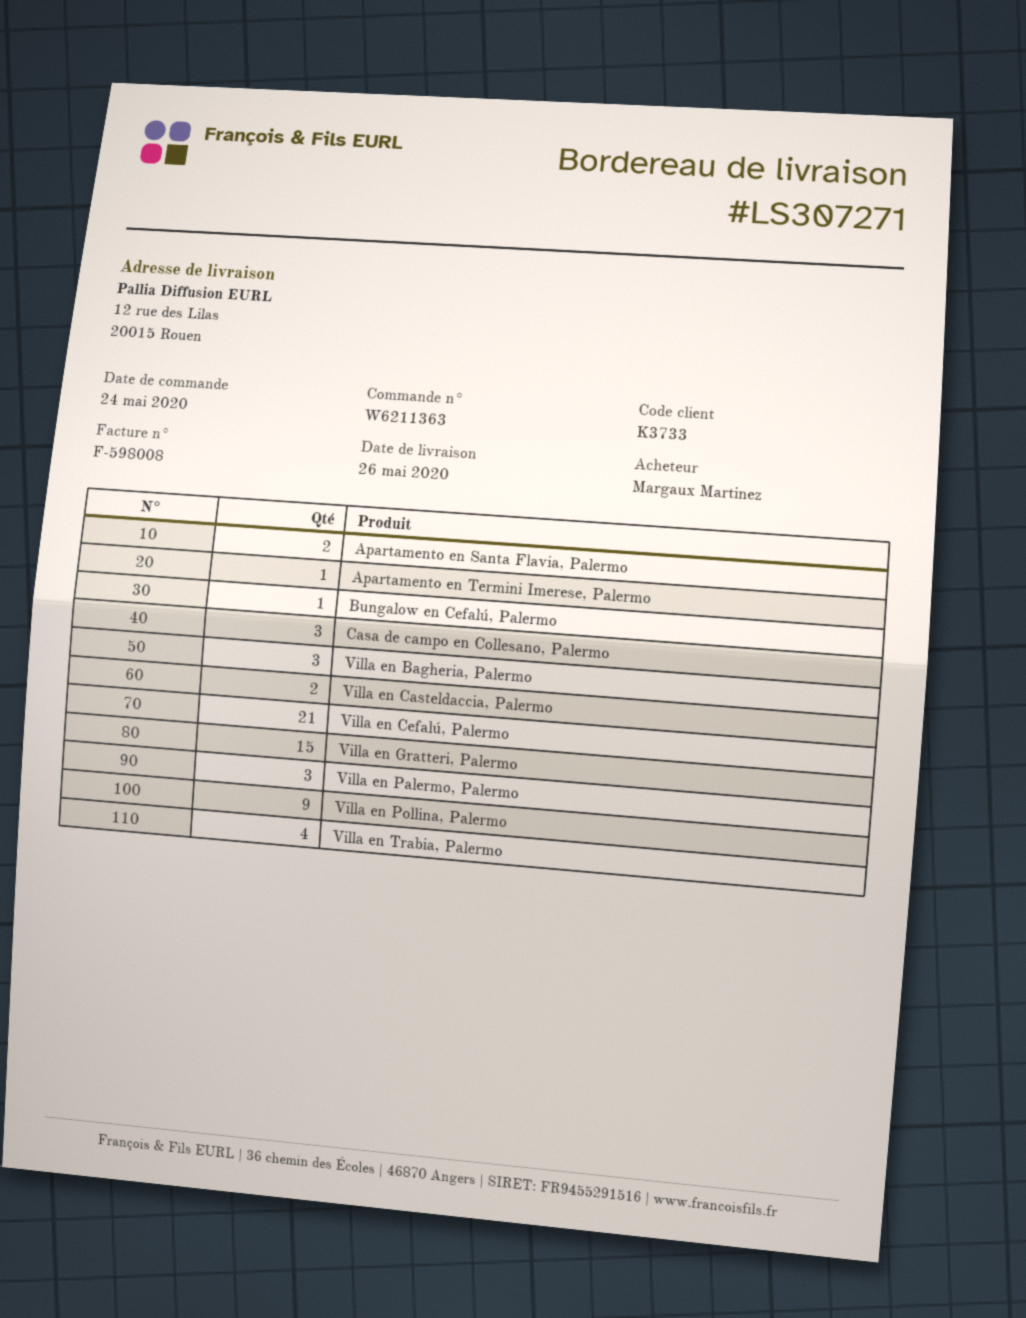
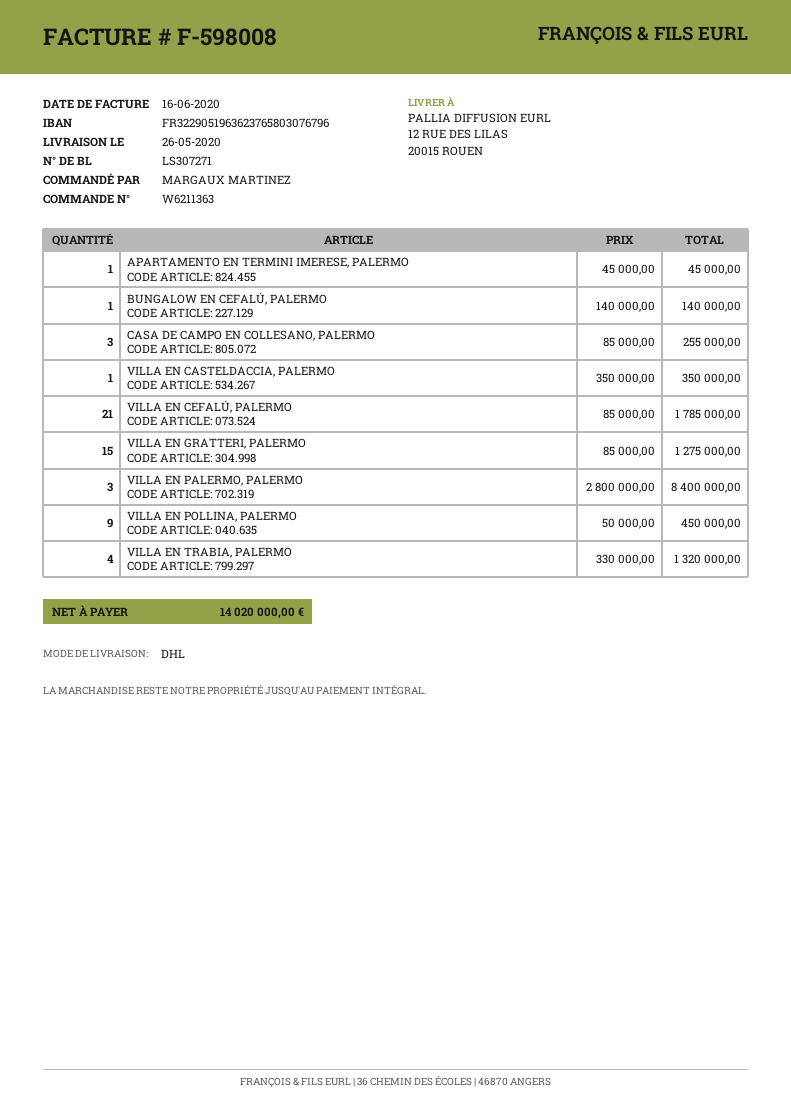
Apartamento en Santa Flavia, Palermo: 2 -> none
Villa en Bagheria, Palermo: 3 -> none
Villa en Casteldaccia, Palermo: 2 -> 1

